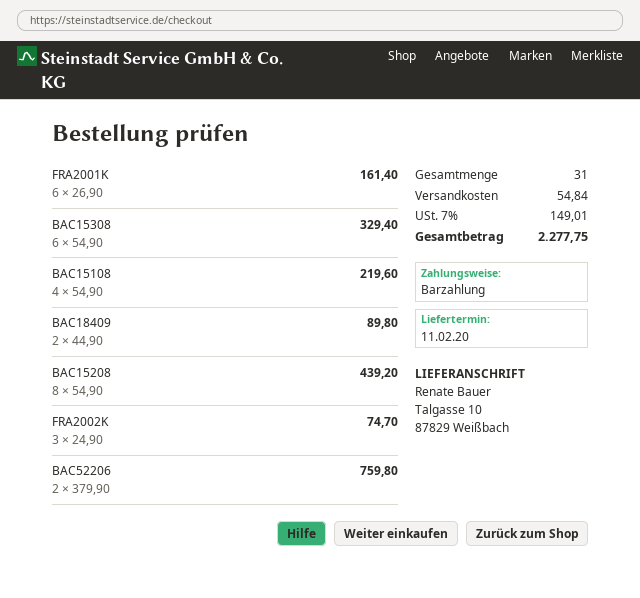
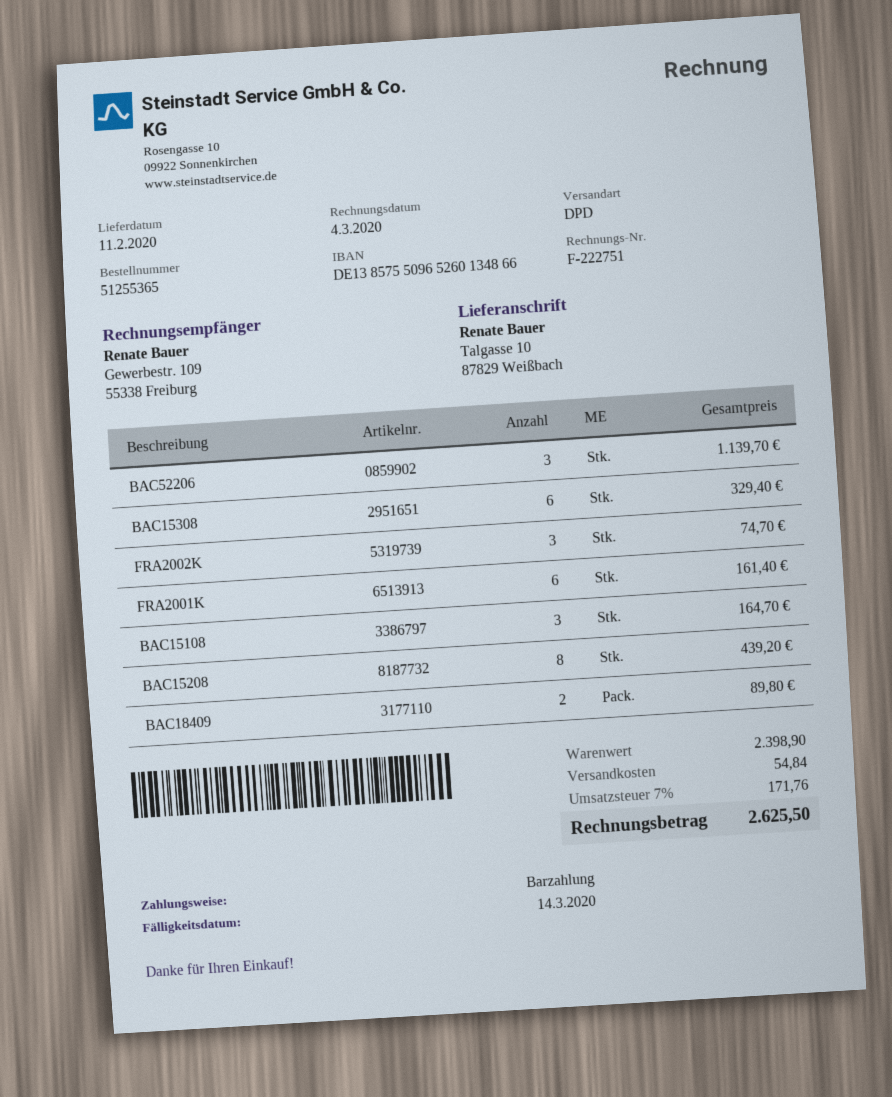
BAC15108: 4 for 219.60 -> 3 for 164.70
BAC52206: 2 for 759.80 -> 3 for 1139.70
tax: 7% = 149.01 -> 7% = 171.76
total: 2277.75 -> 2625.50

